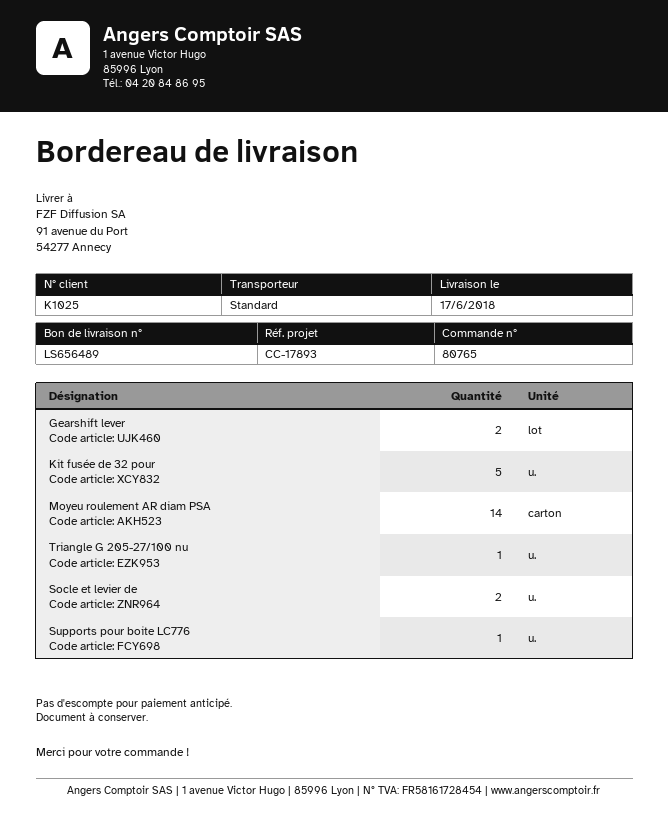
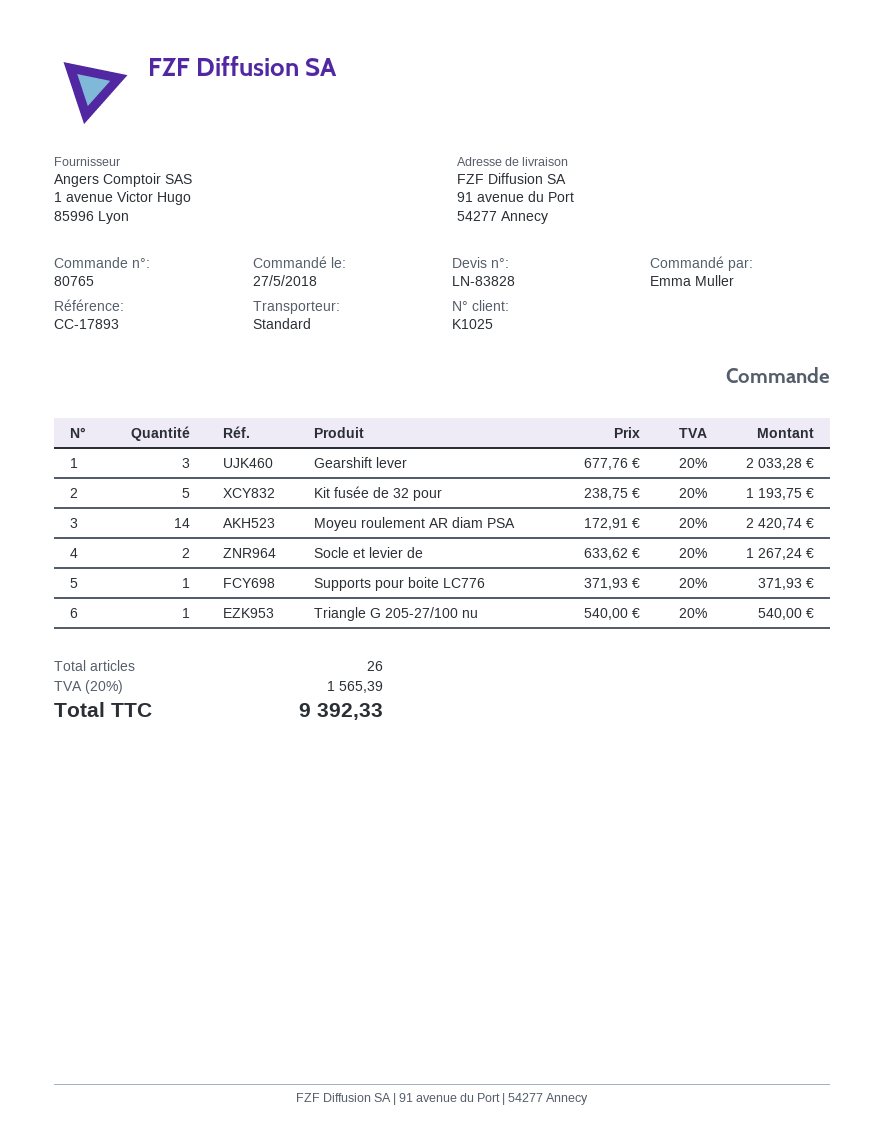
Gearshift lever: 2 -> 3

